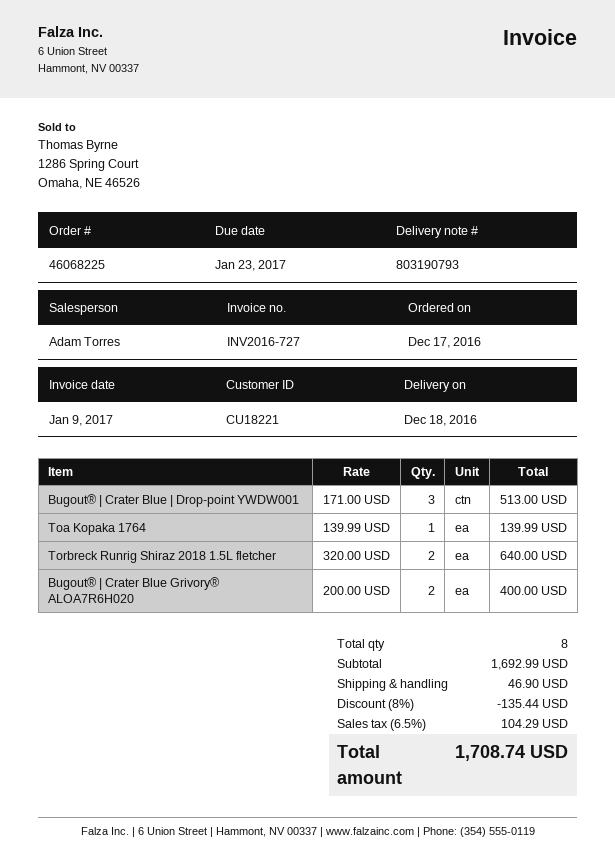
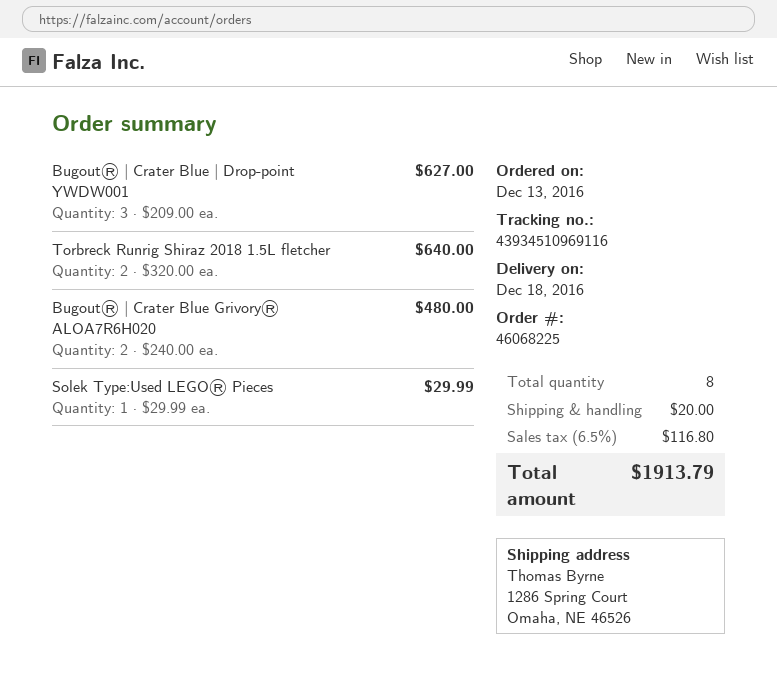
order date: 2016-12-17 -> 2016-12-13
Bugout® | Crater Blue | Drop-point YWDW001: 3 x 171.00 = 513.00 -> 3 x 209.00 = 627.00
Toa Kopaka 1764: 1 x 139.99 = 139.99 -> none
Bugout® | Crater Blue Grivory® ALOA7R6H020: 2 x 200.00 = 400.00 -> 2 x 240.00 = 480.00
Solek Type:Used LEGO® Pieces: none -> 1 x 29.99 = 29.99
discount: 8% = 135.44 -> none
shipping: 46.90 -> 20.00
tax: 6.5% = 104.29 -> 6.5% = 116.80
total: 1708.74 -> 1913.79

